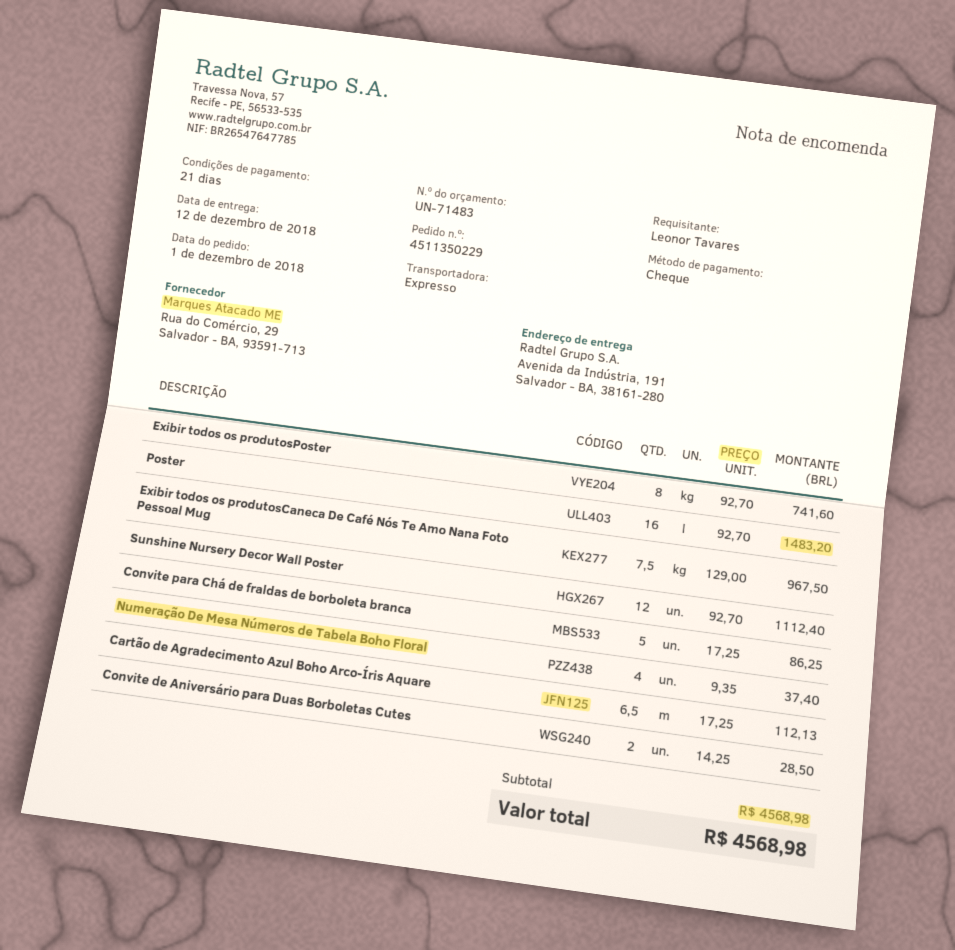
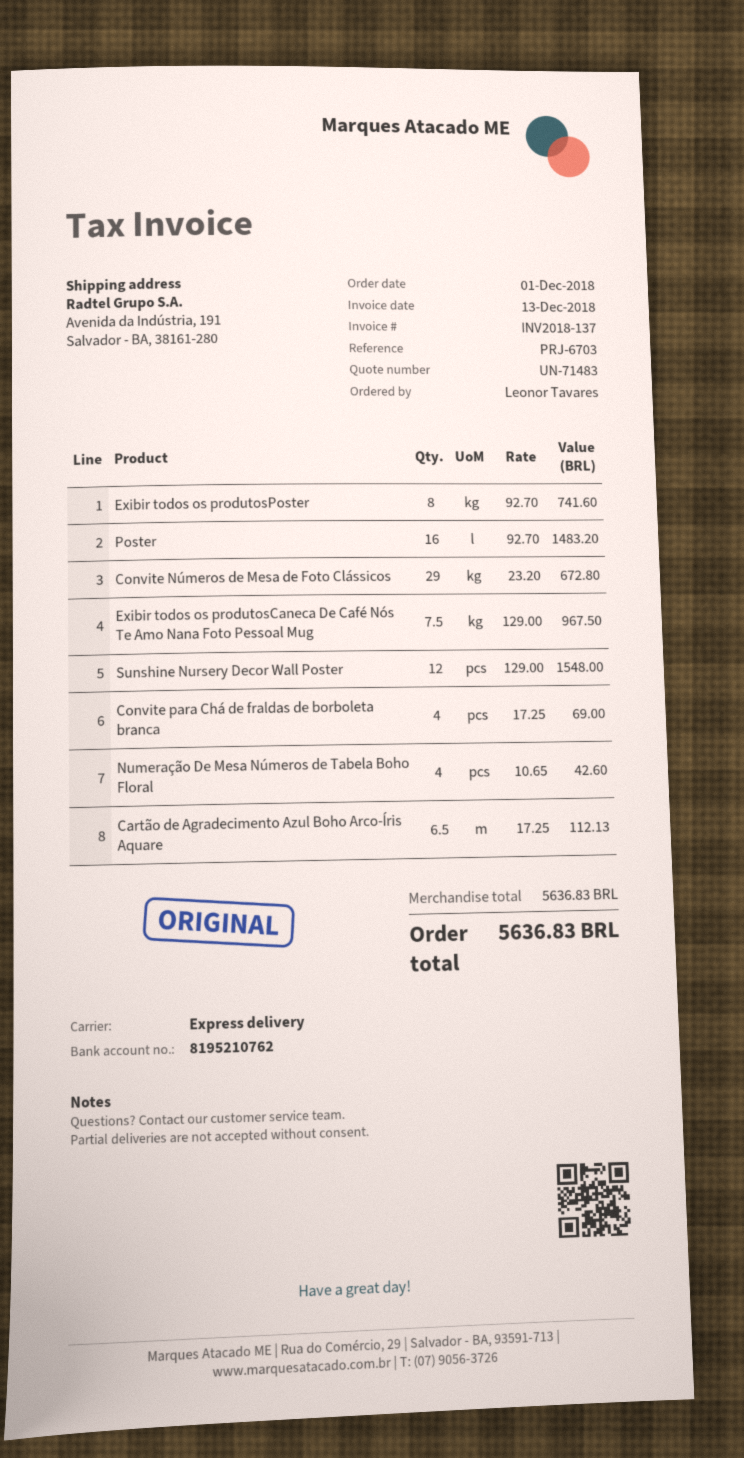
Sunshine Nursery Decor Wall Poster: 12 x 92.70 = 1112.40 -> 12 x 129.00 = 1548.00
Convite para Chá de fraldas de borboleta branca: 5 x 17.25 = 86.25 -> 4 x 17.25 = 69.00
Numeração De Mesa Números de Tabela Boho Floral: 4 x 9.35 = 37.40 -> 4 x 10.65 = 42.60
Convite de Aniversário para Duas Borboletas Cutes: 2 x 14.25 = 28.50 -> none
Convite Números de Mesa de Foto Clássicos: none -> 29 x 23.20 = 672.80
subtotal: 4568.98 -> 5636.83
total: 4568.98 -> 5636.83

